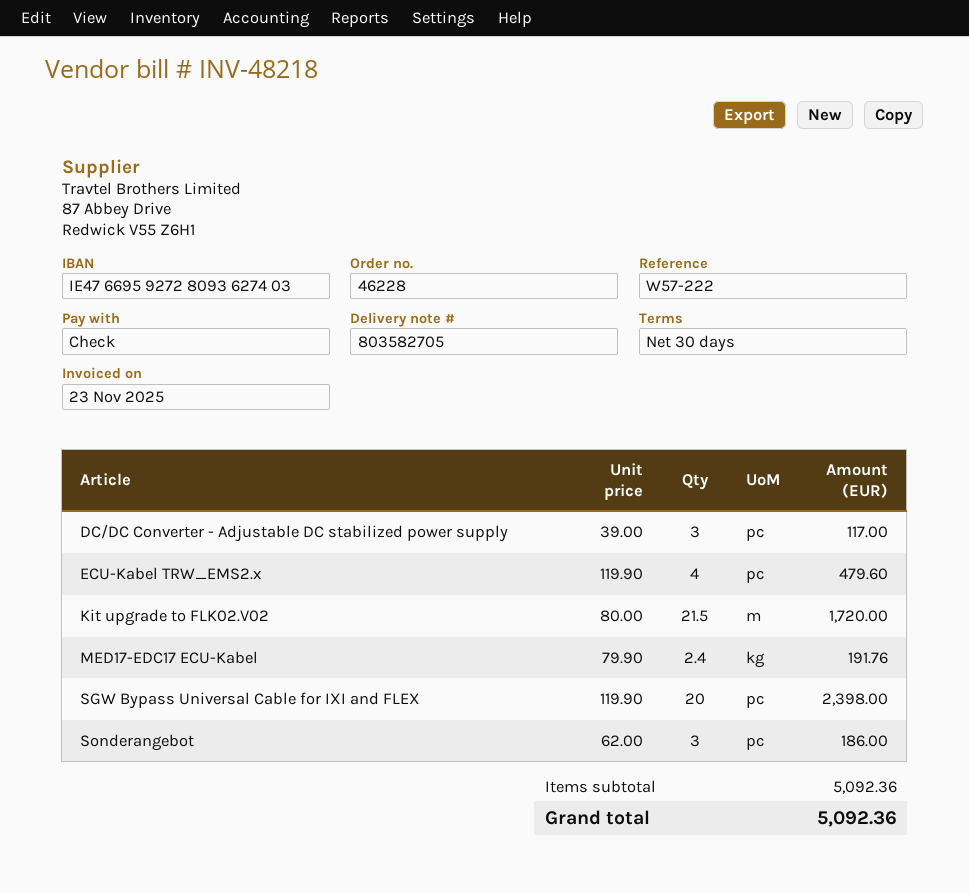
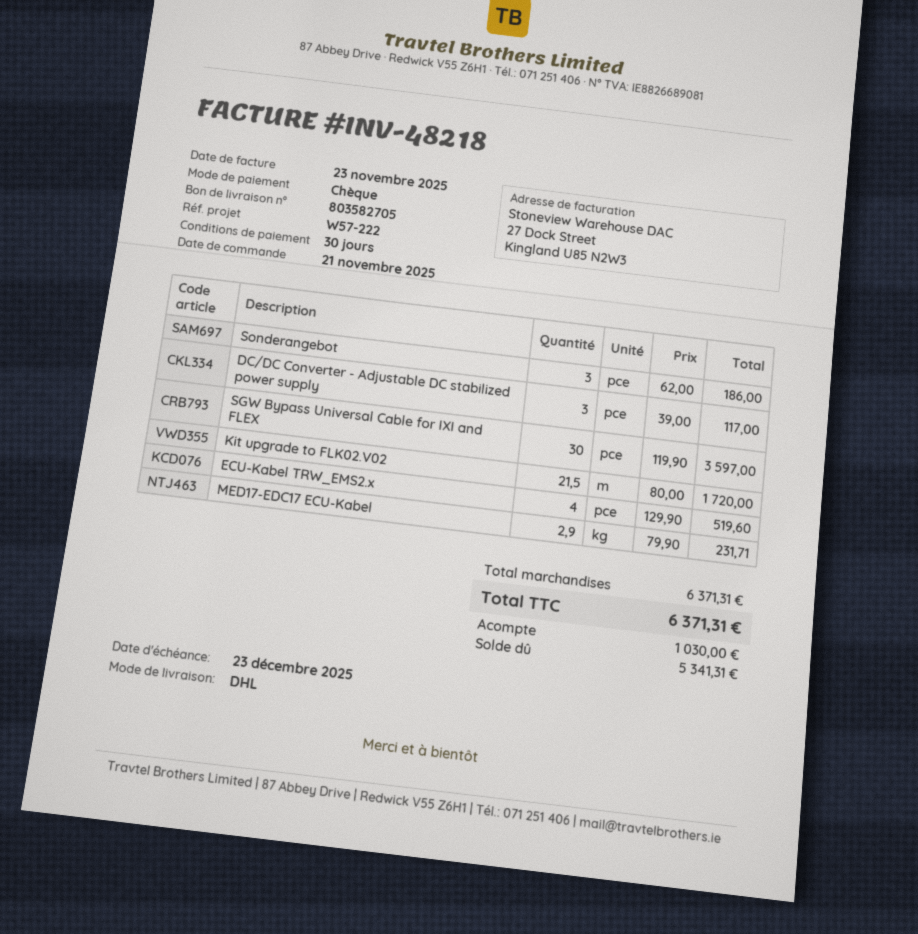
ECU-Kabel TRW_EMS2.x: 4 x 119.90 = 479.60 -> 4 x 129.90 = 519.60
MED17-EDC17 ECU-Kabel: 2.4 x 79.90 = 191.76 -> 2.9 x 79.90 = 231.71
SGW Bypass Universal Cable for IXI and FLEX: 20 x 119.90 = 2398.00 -> 30 x 119.90 = 3597.00
subtotal: 5092.36 -> 6371.31
total: 5092.36 -> 6371.31

